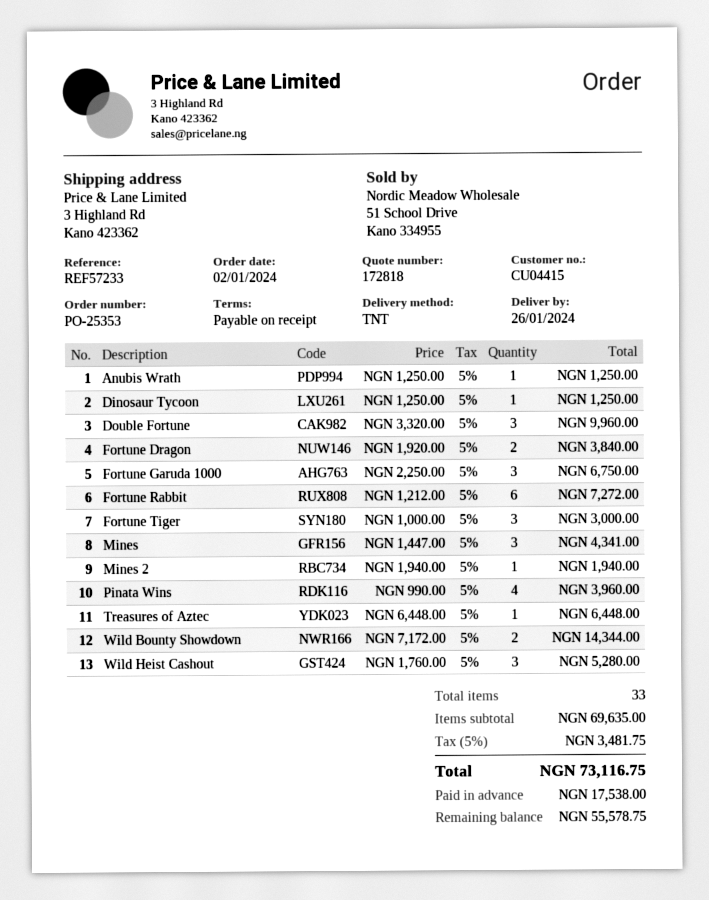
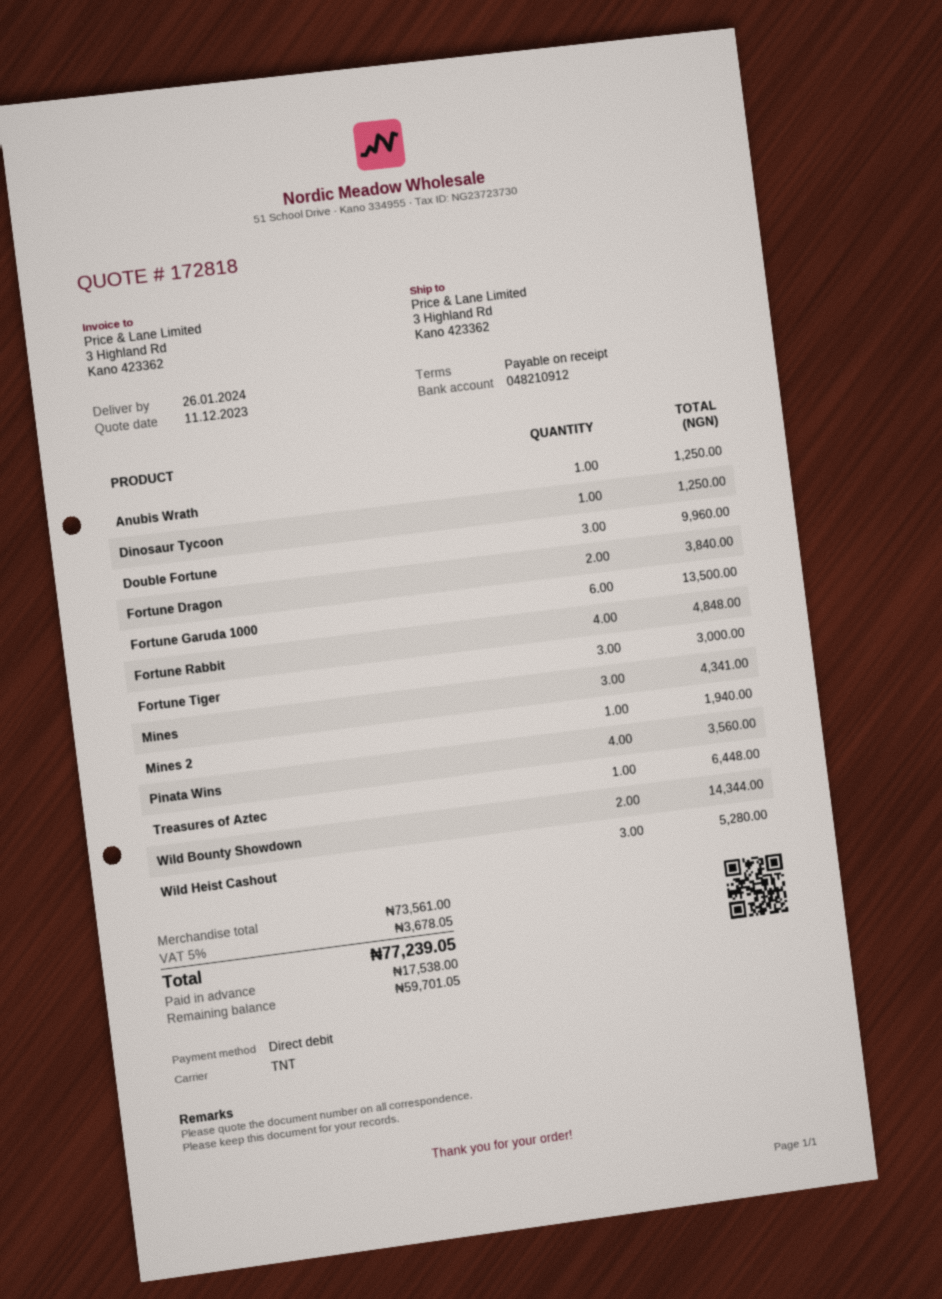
Fortune Garuda 1000: 3 for 6750.00 -> 6 for 13500.00
Fortune Rabbit: 6 for 7272.00 -> 4 for 4848.00
Pinata Wins: 4 for 3960.00 -> 4 for 3560.00
subtotal: 69635.00 -> 73561.00
tax: 5% = 3481.75 -> 5% = 3678.05
total: 73116.75 -> 77239.05
balance: 55578.75 -> 59701.05

